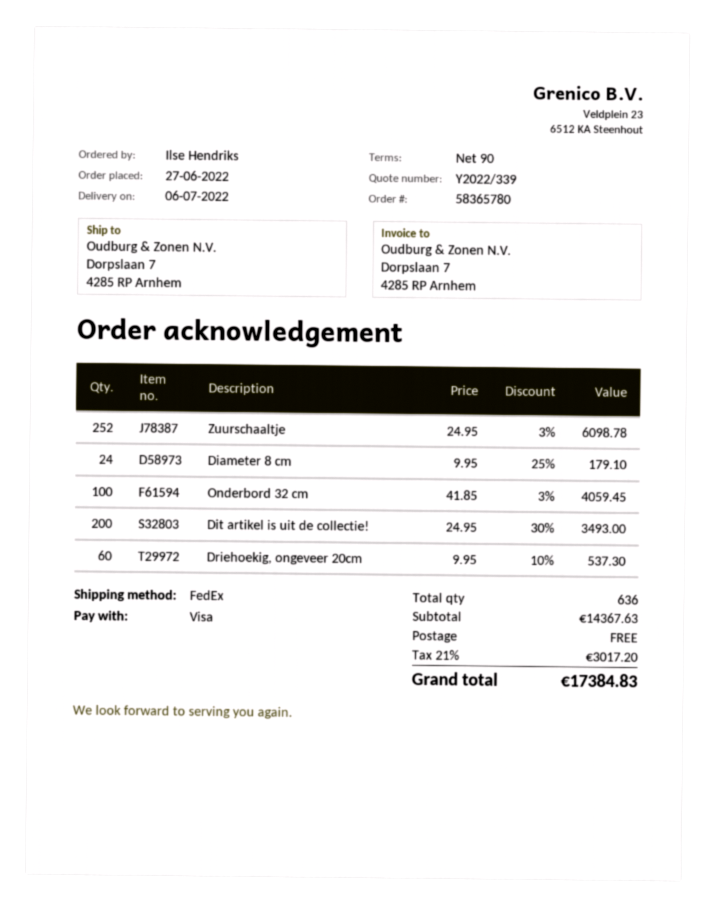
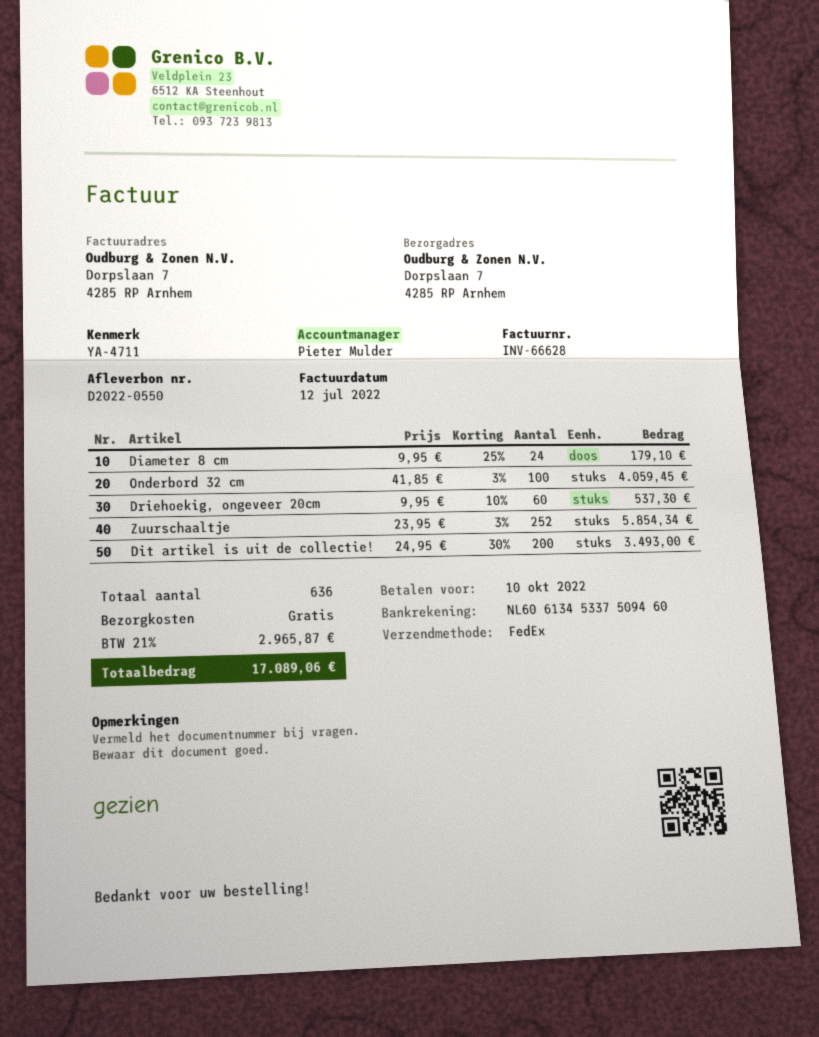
Zuurschaaltje: 252 x 24.95 - 3% = 6098.78 -> 252 x 23.95 - 3% = 5854.34
tax: 21% = 3017.20 -> 21% = 2965.87
total: 17384.83 -> 17089.06

